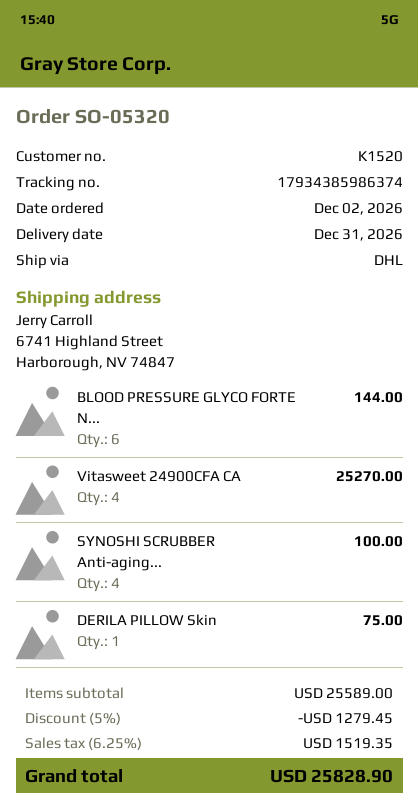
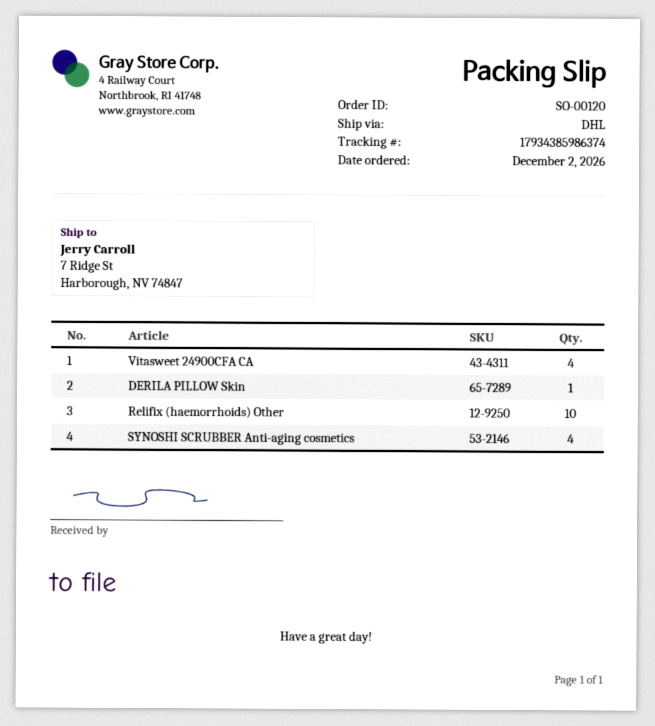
order number: SO-05320 -> SO-00120
ship to: 6741 Highland Street, Harborough, NV 74847 -> 7 Ridge St, Harborough, NV 74847
BLOOD PRESSURE GLYCO FORTE N...: 6 -> none
Relifix (haemorrhoids) Other: none -> 10

